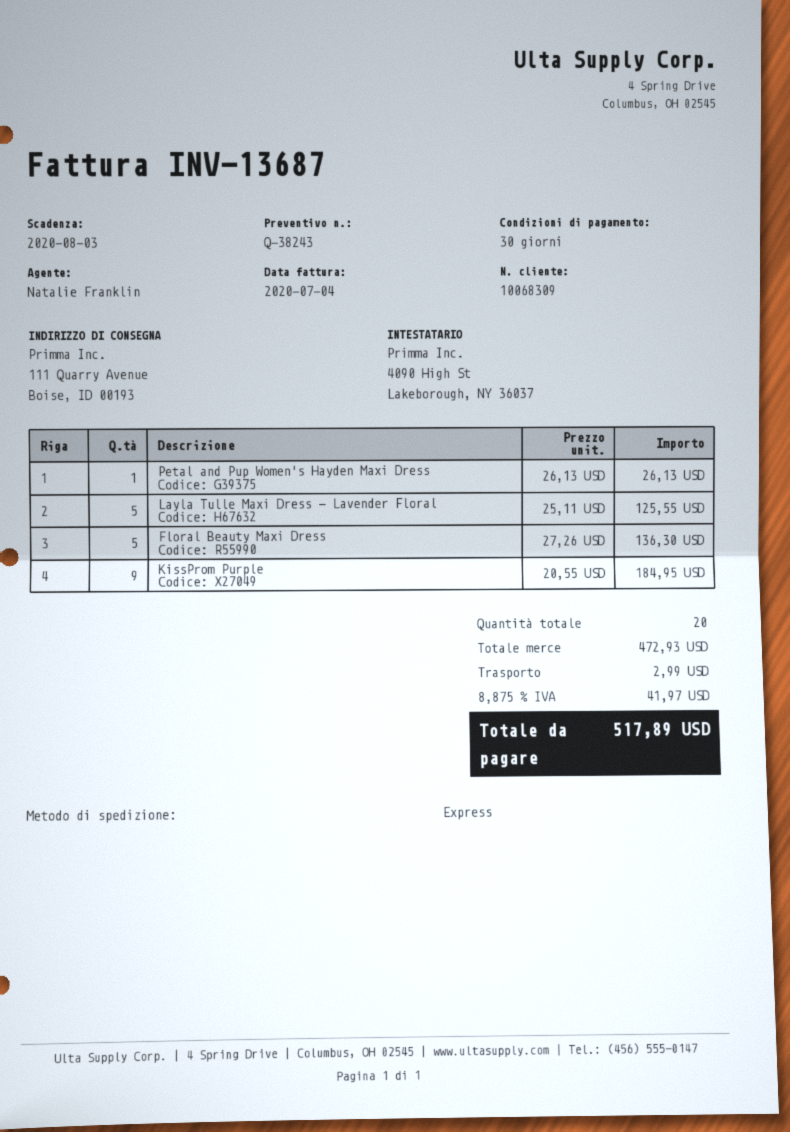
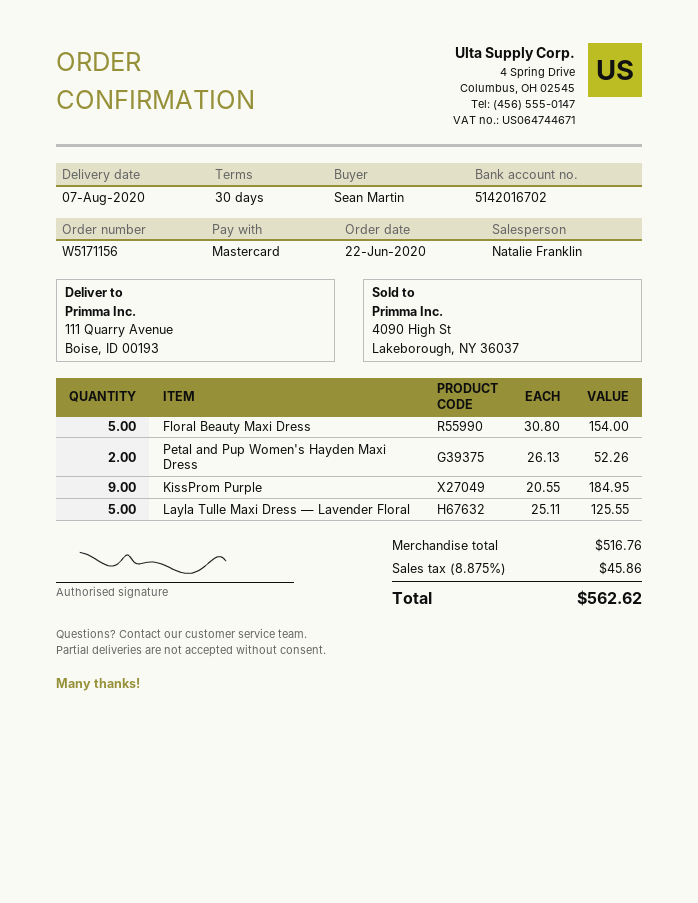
Petal and Pup Women's Hayden Maxi Dress: 1 x 26.13 = 26.13 -> 2 x 26.13 = 52.26
Floral Beauty Maxi Dress: 5 x 27.26 = 136.30 -> 5 x 30.80 = 154.00
subtotal: 472.93 -> 516.76
shipping: 2.99 -> none
tax: 8.875% = 41.97 -> 8.875% = 45.86
total: 517.89 -> 562.62

